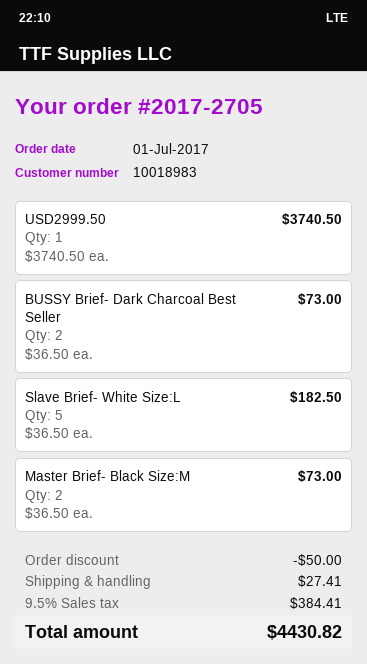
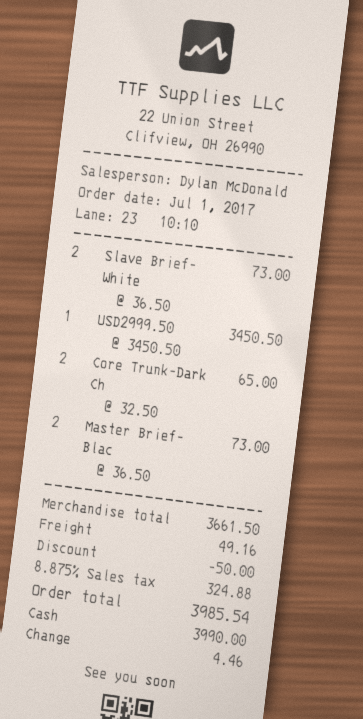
USD2999.50: 1 x 3740.50 = 3740.50 -> 1 x 3450.50 = 3450.50
BUSSY Brief- Dark Charcoal Best Seller: 2 x 36.50 = 73.00 -> none
Slave Brief- White Size:L: 5 x 36.50 = 182.50 -> 2 x 36.50 = 73.00
Core Trunk-Dark Ch: none -> 2 x 32.50 = 65.00
shipping: 27.41 -> 49.16
tax: 9.5% = 384.41 -> 8.875% = 324.88
total: 4430.82 -> 3985.54

